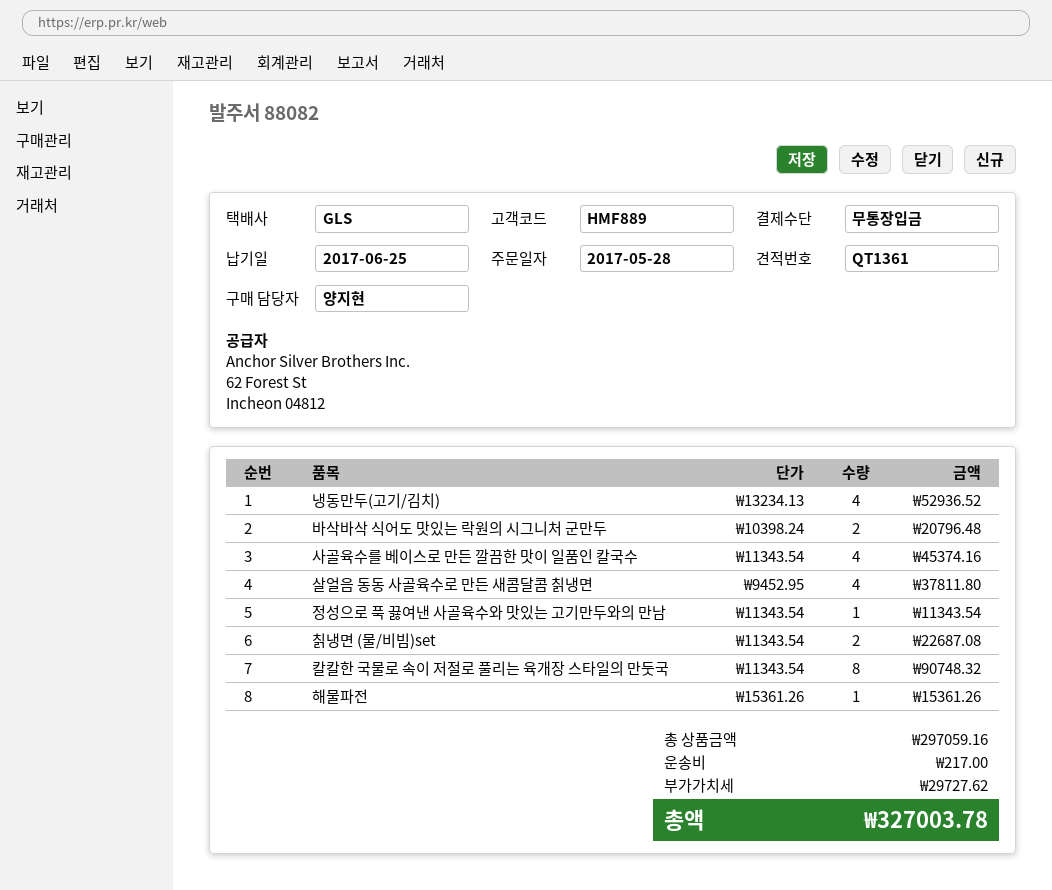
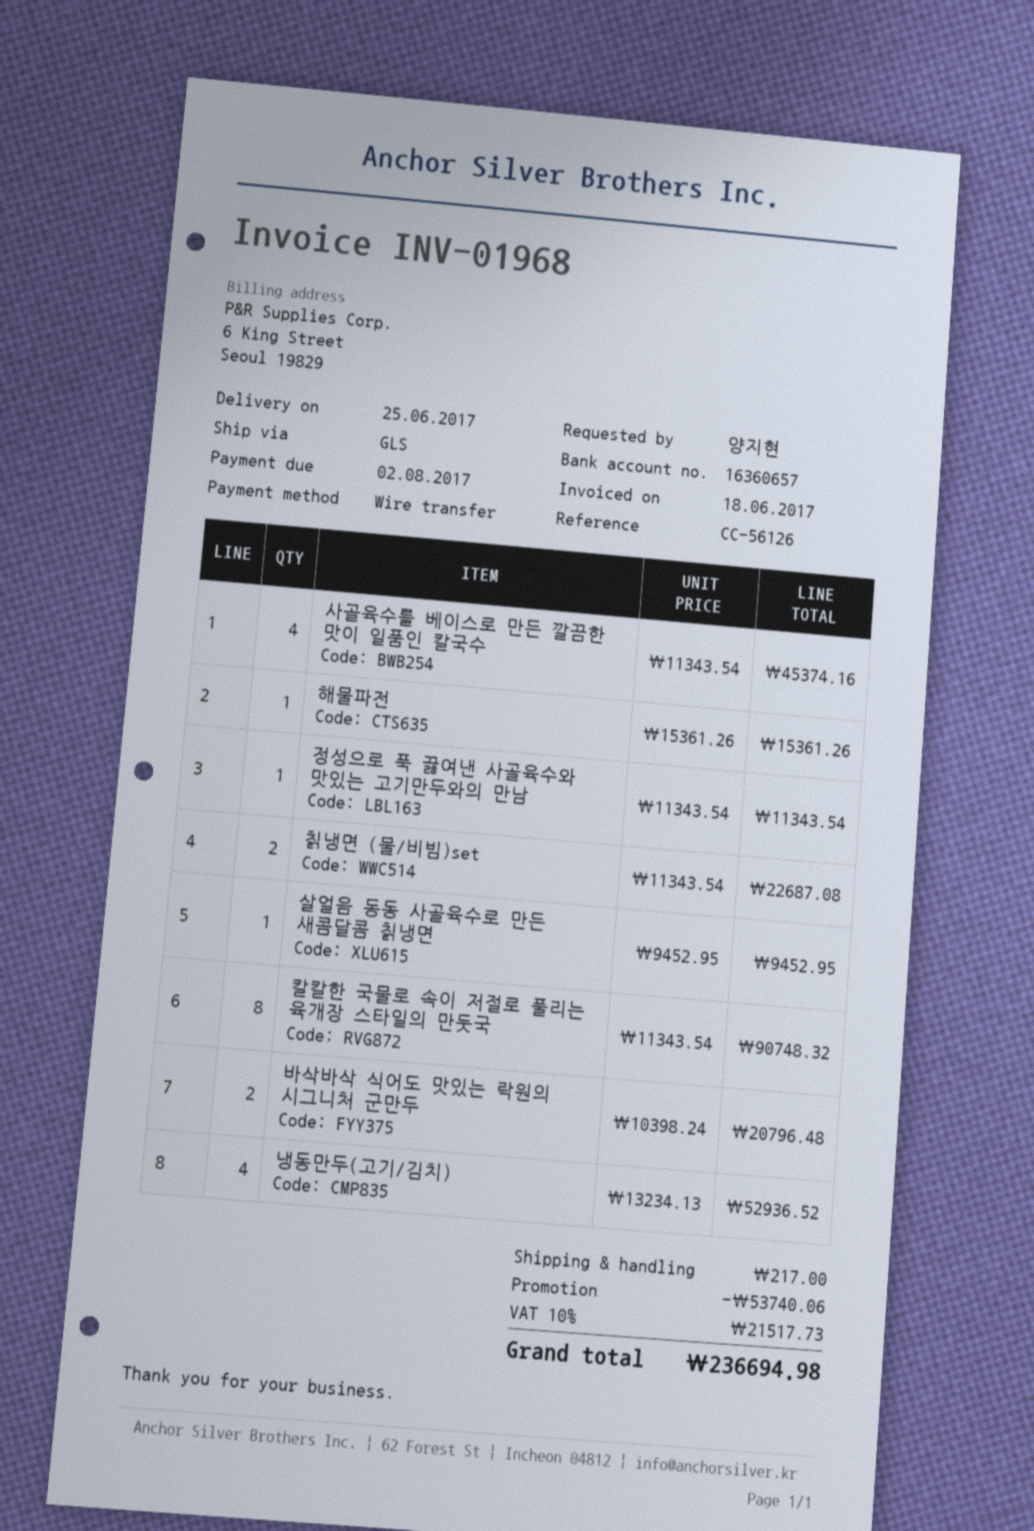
살얼음 동동 사골육수로 만든 새콤달콤 칡냉면: 4 x 9452.95 = 37811.80 -> 1 x 9452.95 = 9452.95
discount: none -> 53740.06
tax: 29727.62 -> 21517.73
total: 327003.78 -> 236694.98

